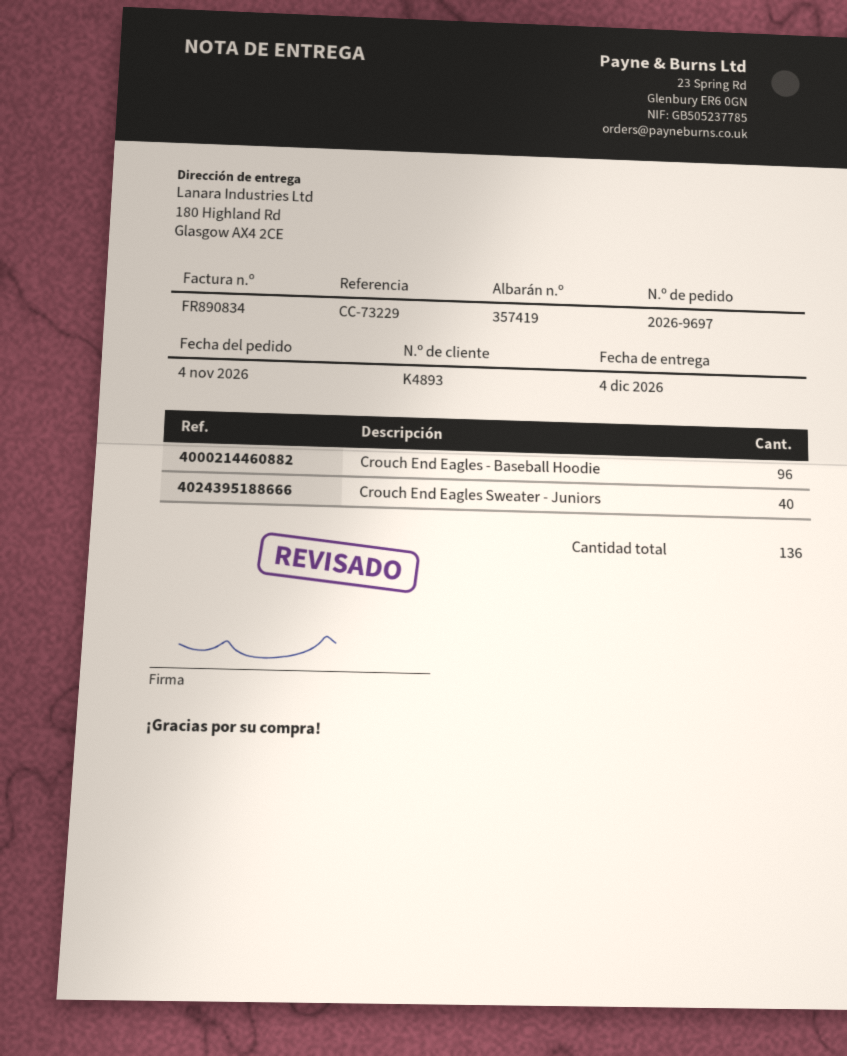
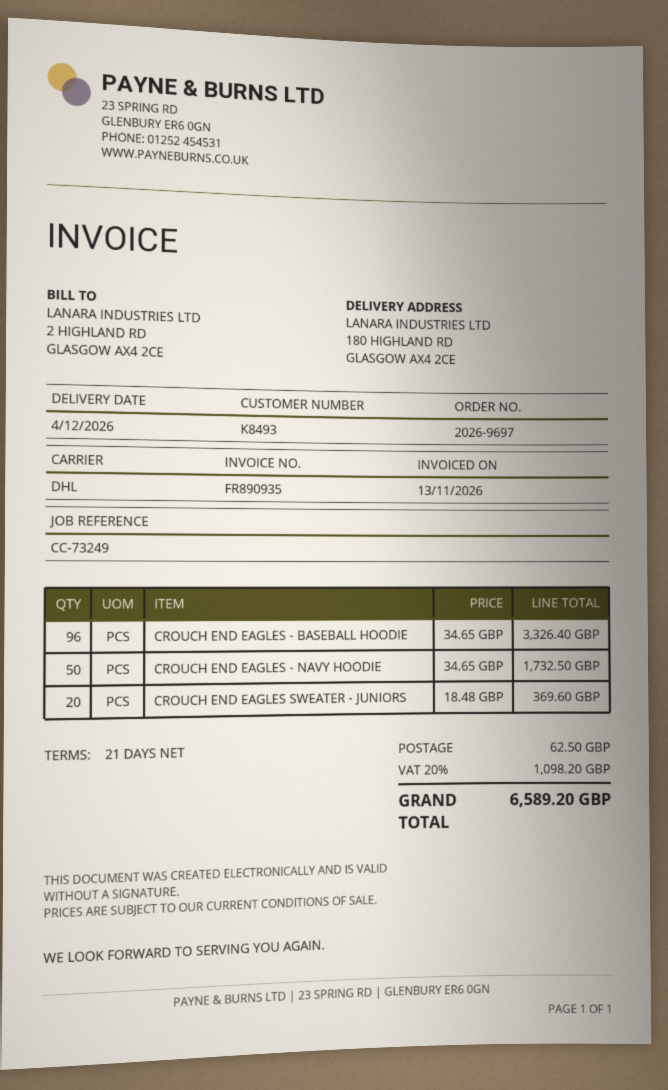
invoice number: FR890834 -> FR890935
customer number: K4893 -> K8493
reference: CC-73229 -> CC-73249
Crouch End Eagles Sweater - Juniors: 40 -> 20
CROUCH END EAGLES - NAVY HOODIE: none -> 50

